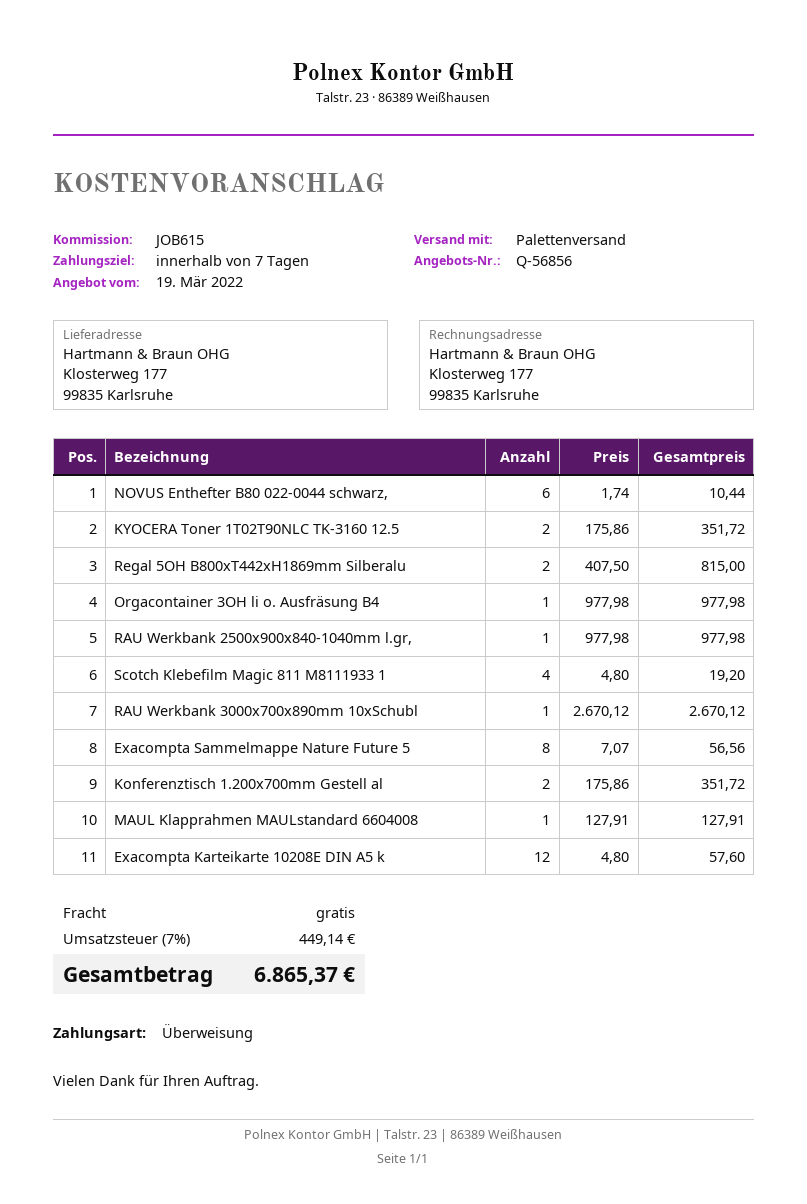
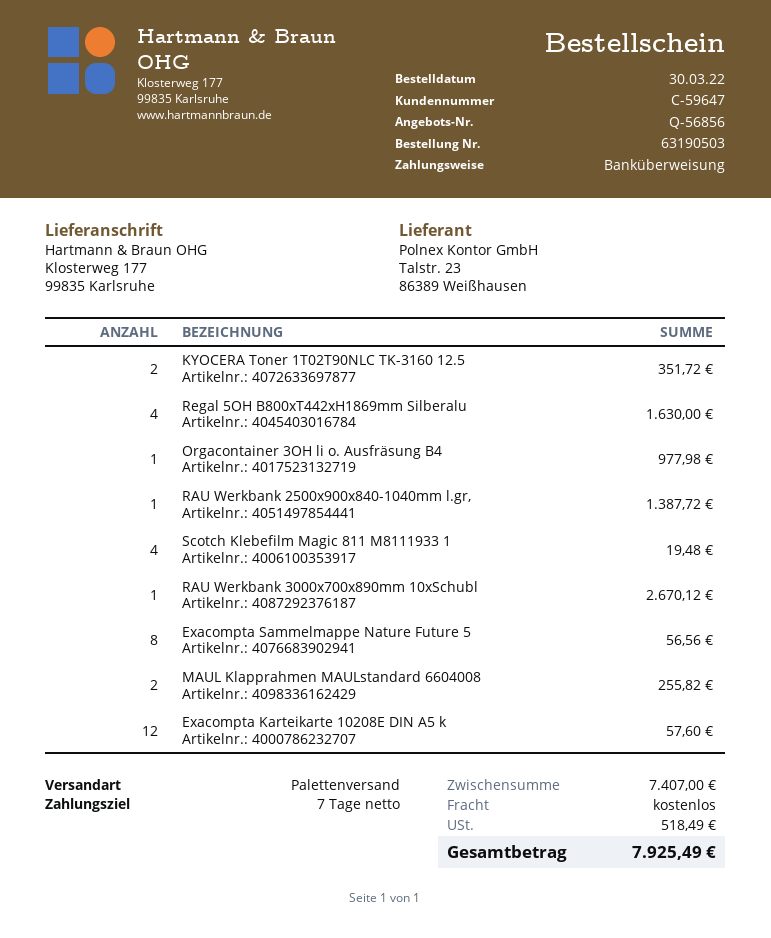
NOVUS Enthefter B80 022-0044 schwarz,: 6 for 10.44 -> none
Regal 5OH B800xT442xH1869mm Silberalu: 2 for 815.00 -> 4 for 1630.00
RAU Werkbank 2500x900x840-1040mm l.gr,: 1 for 977.98 -> 1 for 1387.72
Scotch Klebefilm Magic 811 M8111933 1: 4 for 19.20 -> 4 for 19.48
Konferenztisch 1.200x700mm Gestell al: 2 for 351.72 -> none
MAUL Klapprahmen MAULstandard 6604008: 1 for 127.91 -> 2 for 255.82
tax: 449.14 -> 518.49
total: 6865.37 -> 7925.49

